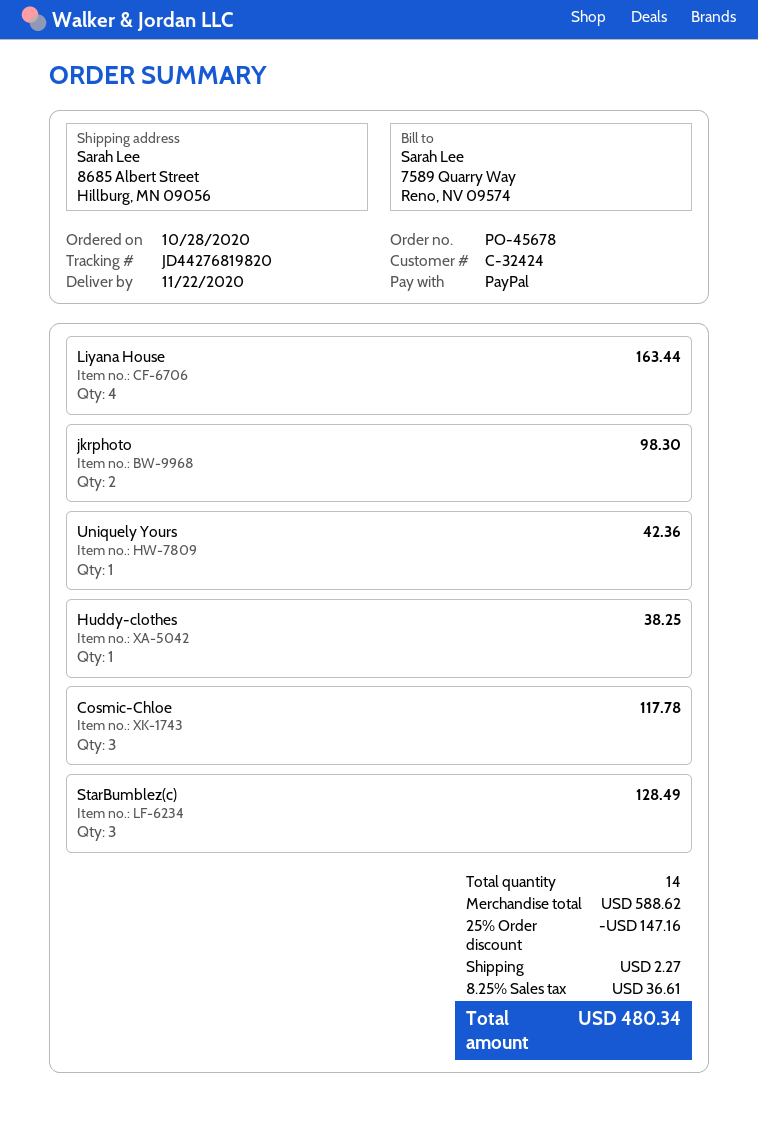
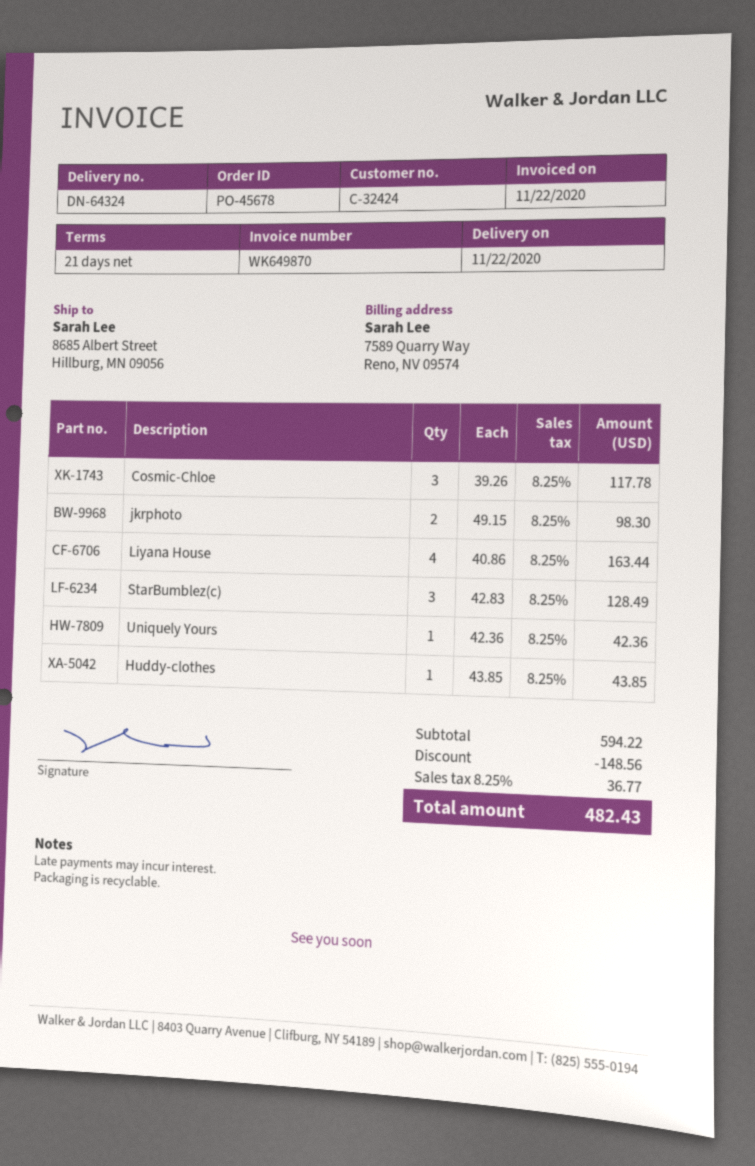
Huddy-clothes: 1 for 38.25 -> 1 for 43.85
subtotal: 588.62 -> 594.22
discount: 147.16 -> 148.56
shipping: 2.27 -> none
tax: 8.25% = 36.61 -> 8.25% = 36.77
total: 480.34 -> 482.43

